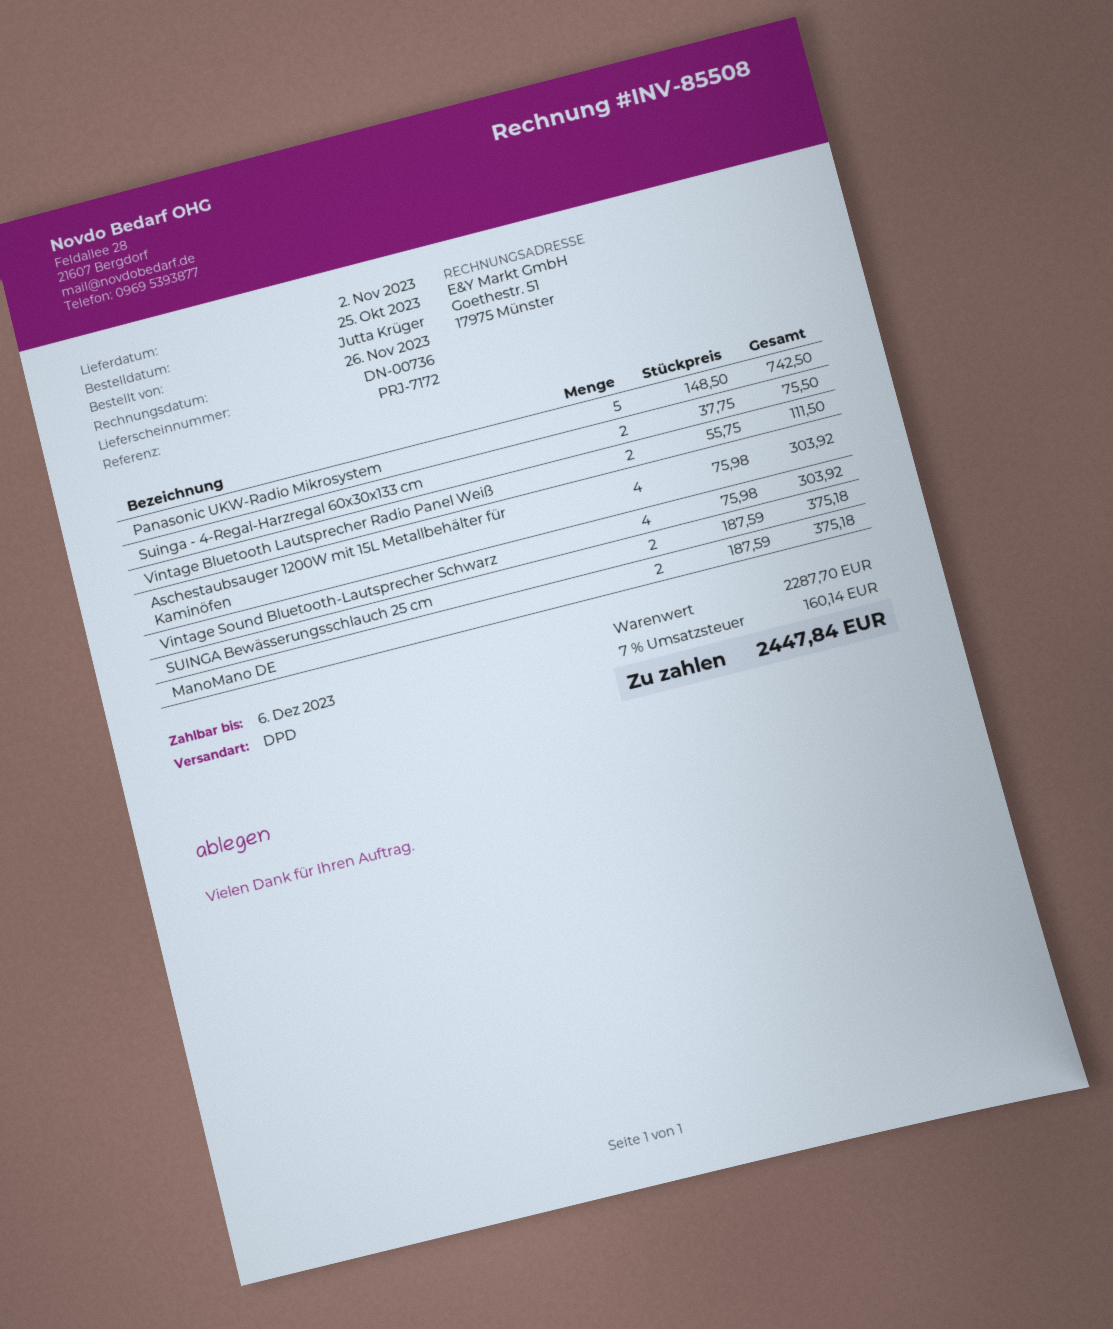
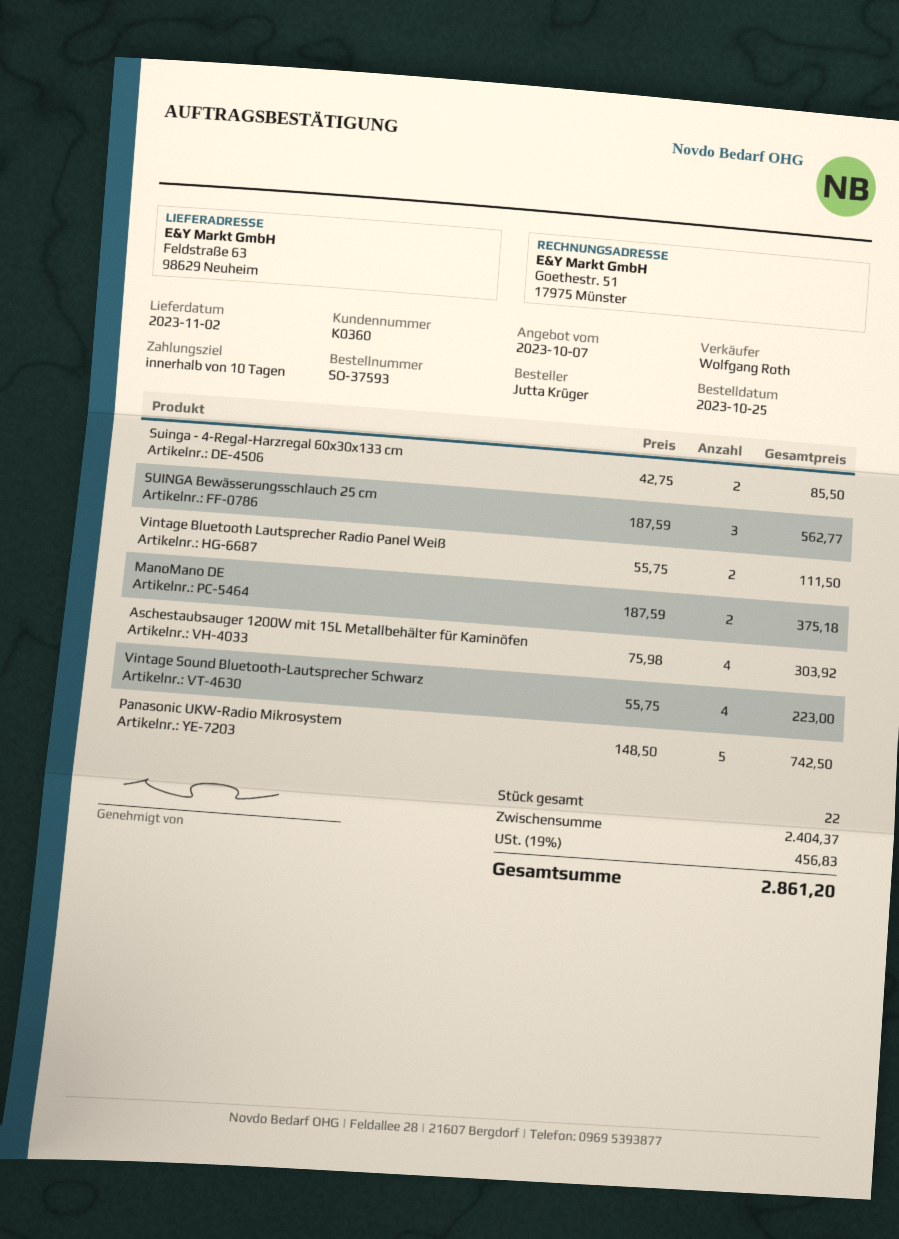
Suinga - 4-Regal-Harzregal 60x30x133 cm: 2 x 37.75 = 75.50 -> 2 x 42.75 = 85.50
Vintage Sound Bluetooth-Lautsprecher Schwarz: 4 x 75.98 = 303.92 -> 4 x 55.75 = 223.00
SUINGA Bewässerungsschlauch 25 cm: 2 x 187.59 = 375.18 -> 3 x 187.59 = 562.77
subtotal: 2287.70 -> 2404.37
tax: 7% = 160.14 -> 19% = 456.83
total: 2447.84 -> 2861.20

